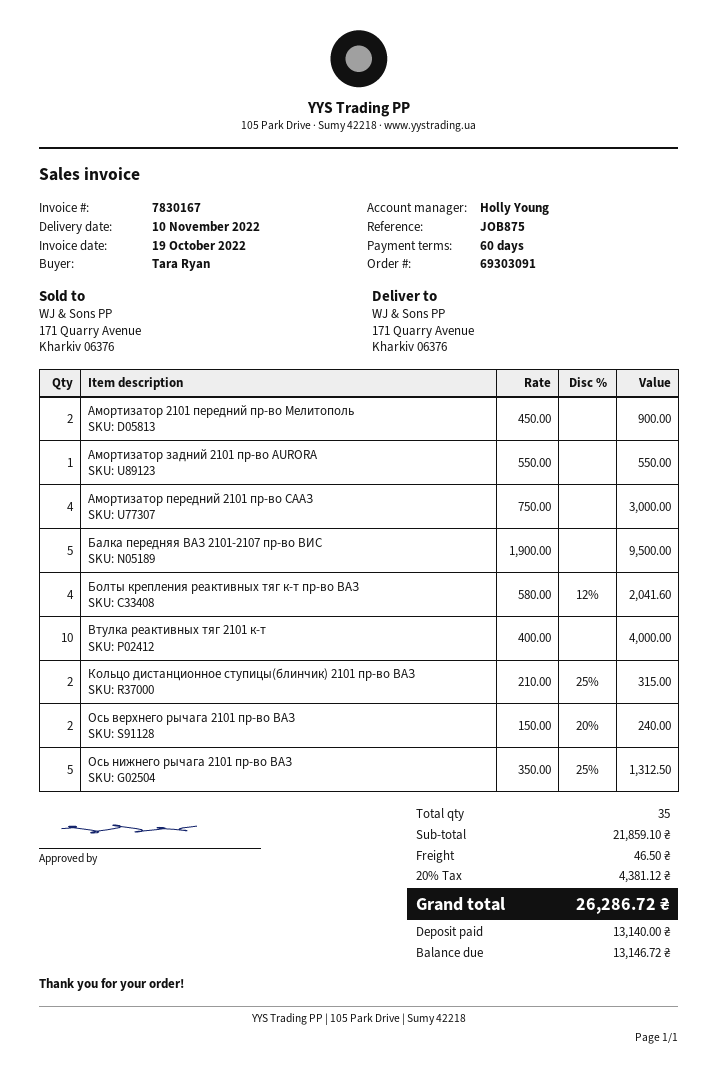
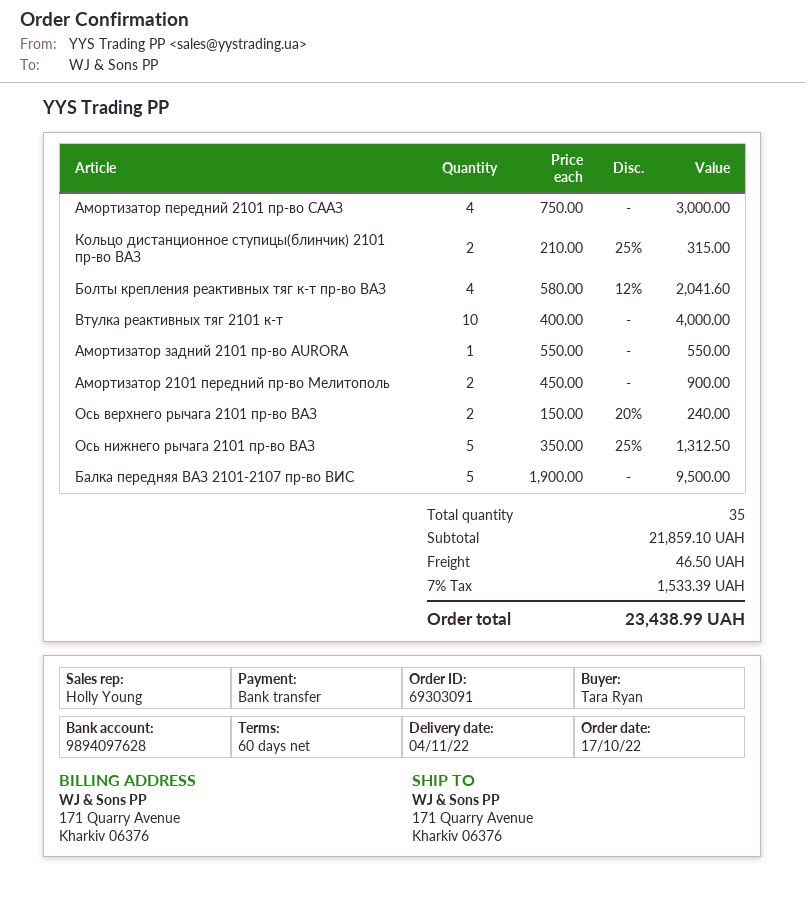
delivery date: 2022-11-10 -> 2022-11-04
tax: 20% = 4381.12 -> 7% = 1533.39
total: 26286.72 -> 23438.99

